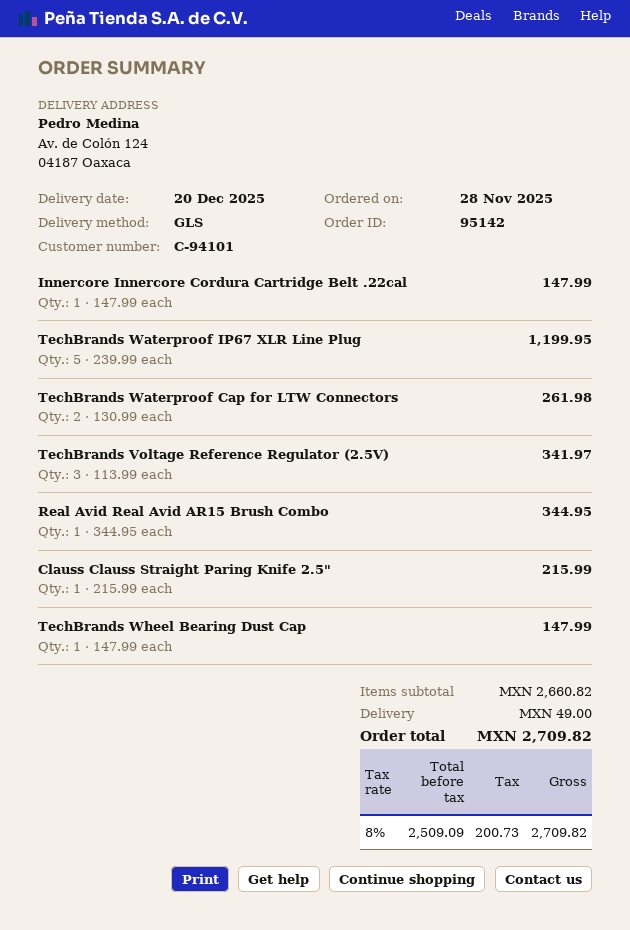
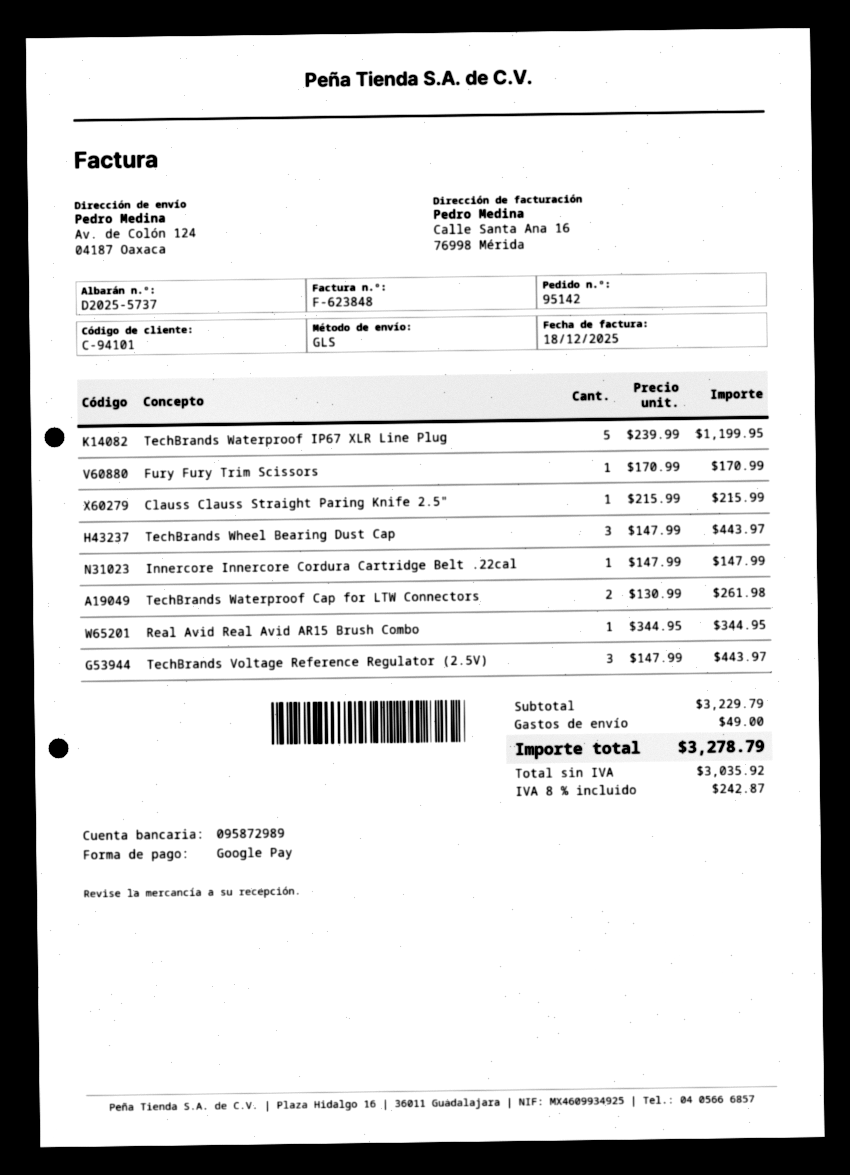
TechBrands Voltage Reference Regulator (2.5V): 3 x 113.99 = 341.97 -> 3 x 147.99 = 443.97
TechBrands Wheel Bearing Dust Cap: 1 x 147.99 = 147.99 -> 3 x 147.99 = 443.97
Fury Fury Trim Scissors: none -> 1 x 170.99 = 170.99
subtotal: 2660.82 -> 3229.79
net: 2509.09 -> 3035.92
tax: 8% = 200.73 -> 8% = 242.87
total: 2709.82 -> 3278.79

